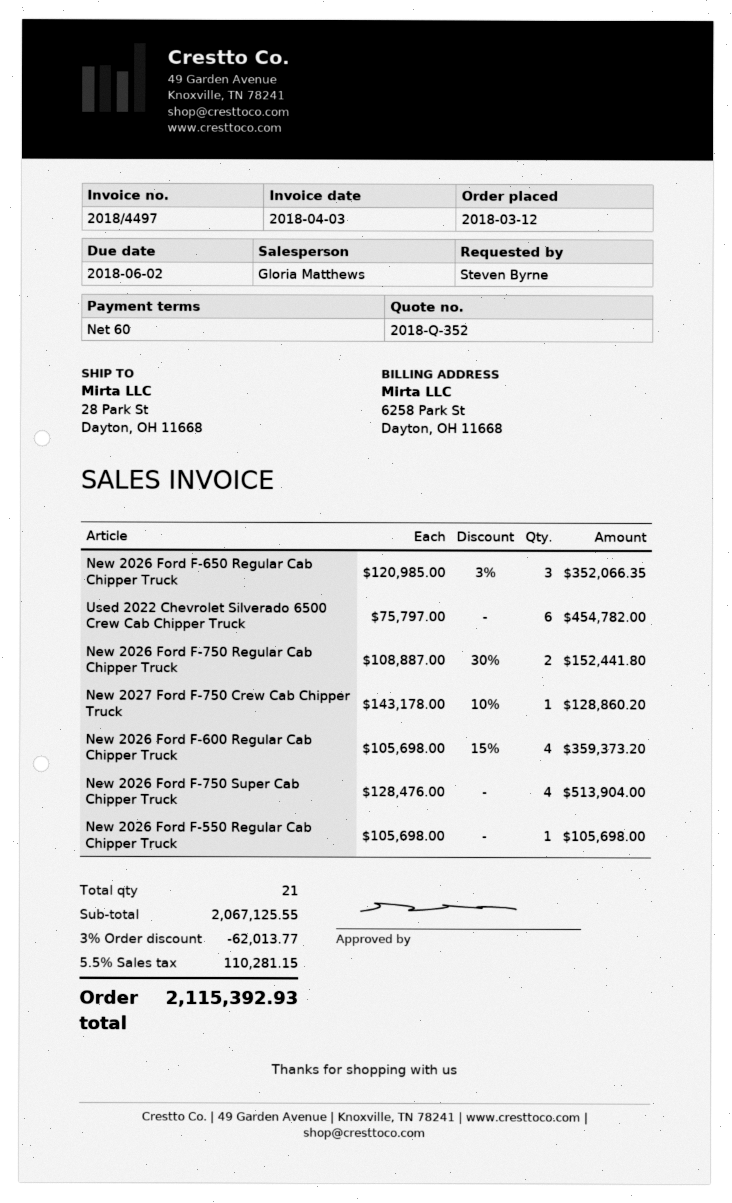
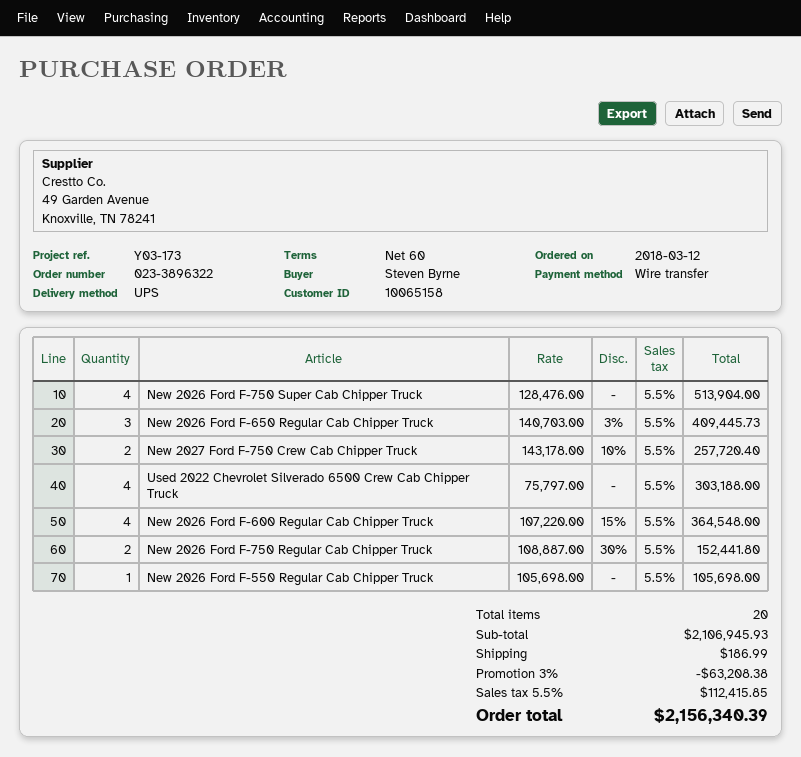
New 2026 Ford F-650 Regular Cab Chipper Truck: 3 x 120985.00 - 3% = 352066.35 -> 3 x 140703.00 - 3% = 409445.73
Used 2022 Chevrolet Silverado 6500 Crew Cab Chipper Truck: 6 x 75797.00 = 454782.00 -> 4 x 75797.00 = 303188.00
New 2027 Ford F-750 Crew Cab Chipper Truck: 1 x 143178.00 - 10% = 128860.20 -> 2 x 143178.00 - 10% = 257720.40
New 2026 Ford F-600 Regular Cab Chipper Truck: 4 x 105698.00 - 15% = 359373.20 -> 4 x 107220.00 - 15% = 364548.00
total quantity: 21 -> 20
subtotal: 2067125.55 -> 2106945.93
discount: 3% = 62013.77 -> 3% = 63208.38
shipping: none -> 186.99
tax: 5.5% = 110281.15 -> 5.5% = 112415.85
total: 2115392.93 -> 2156340.39

